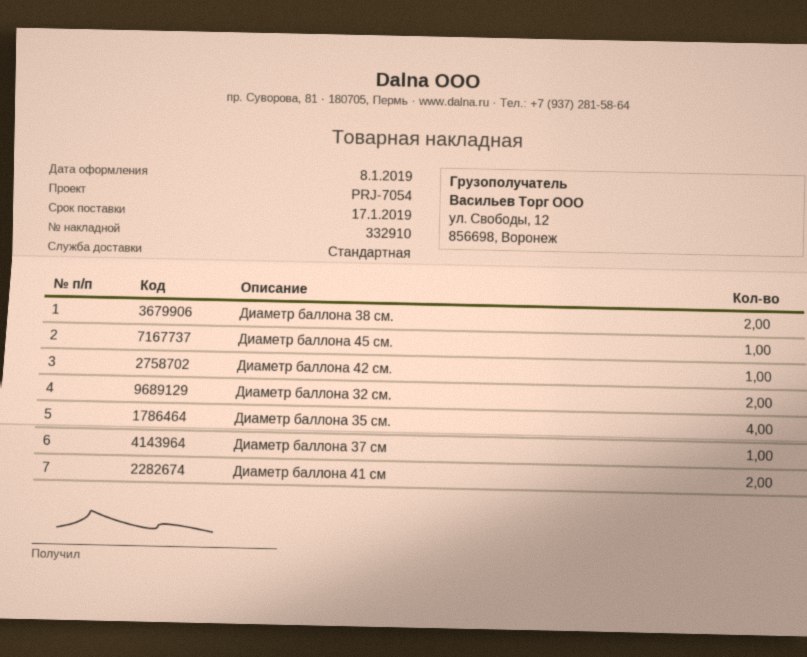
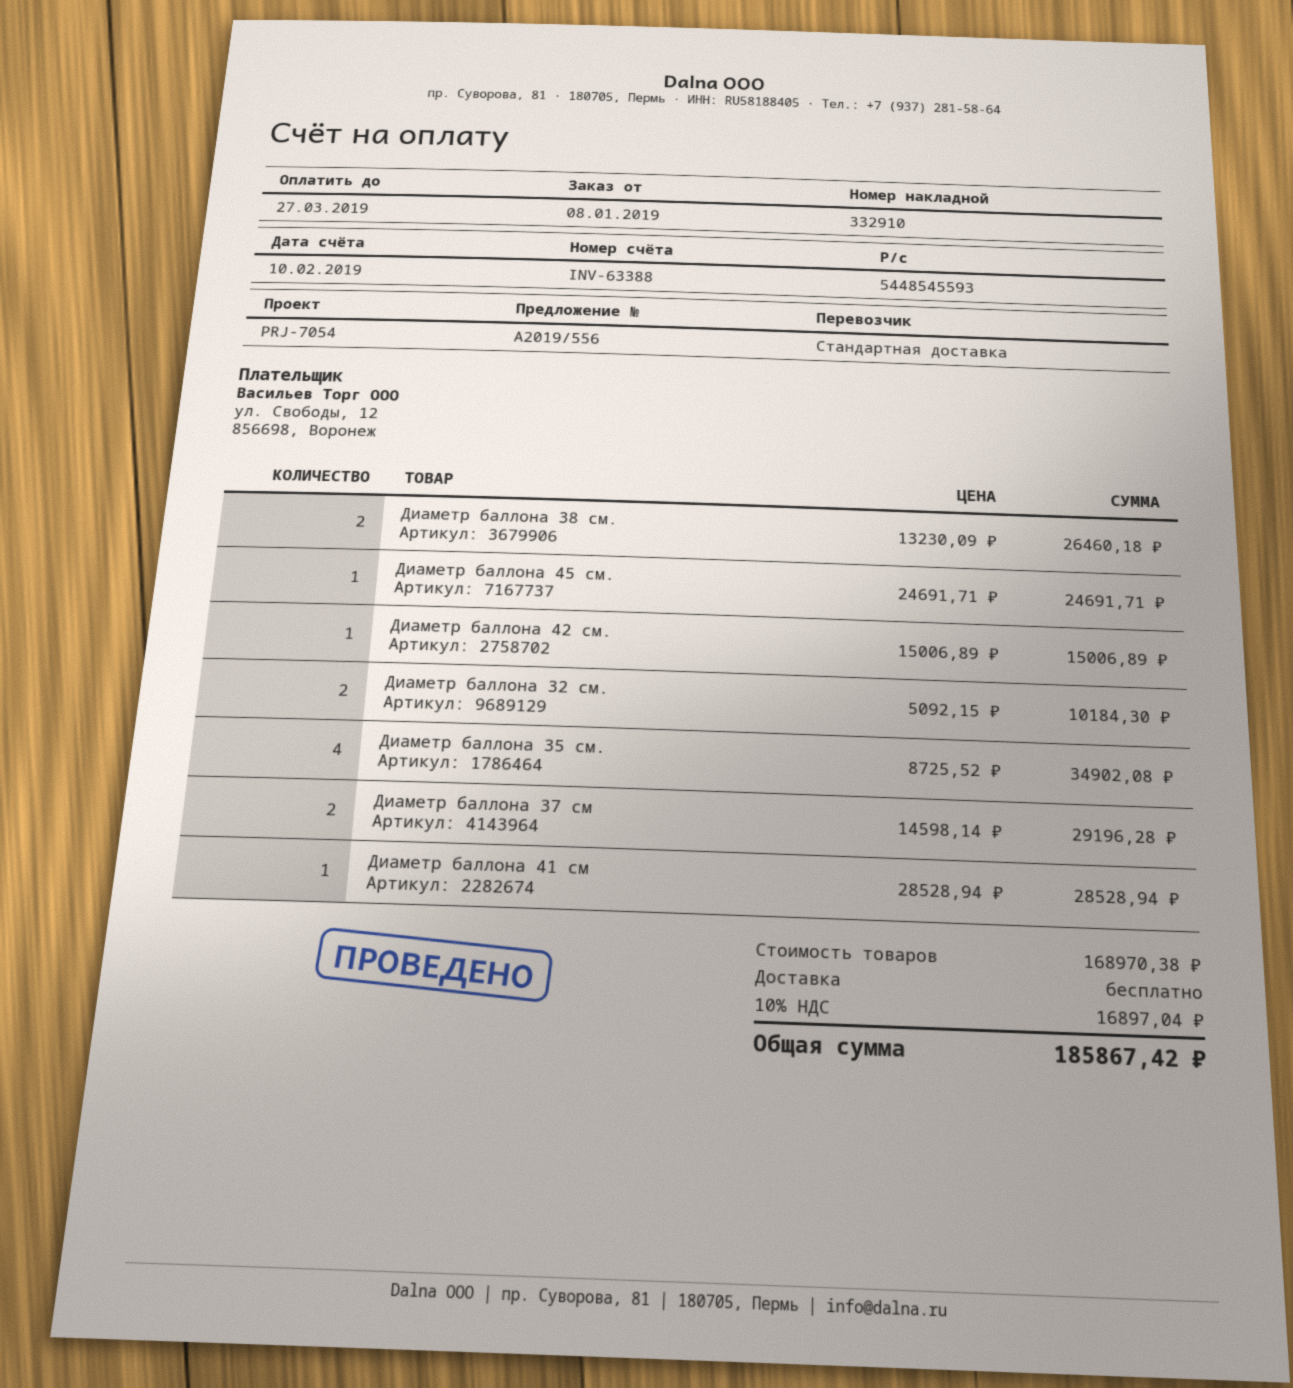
Диаметр баллона 37 см: 1 -> 2
Диаметр баллона 41 см: 2 -> 1

